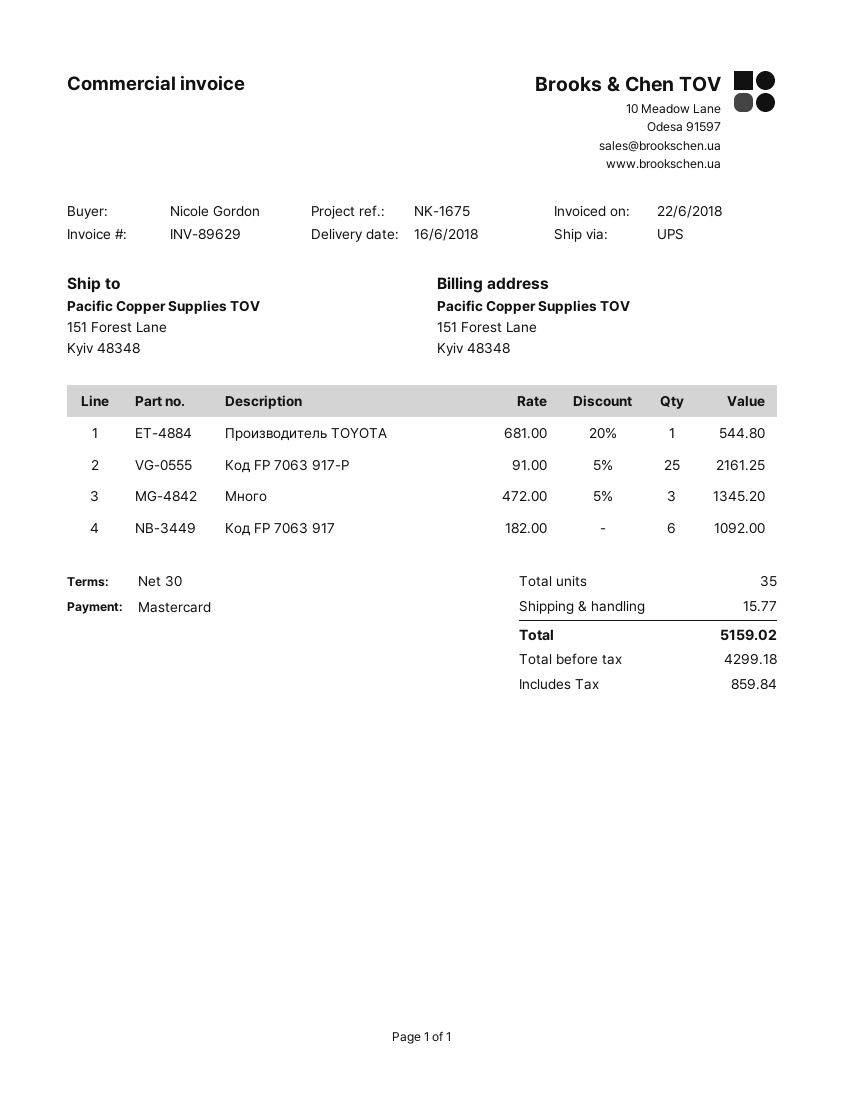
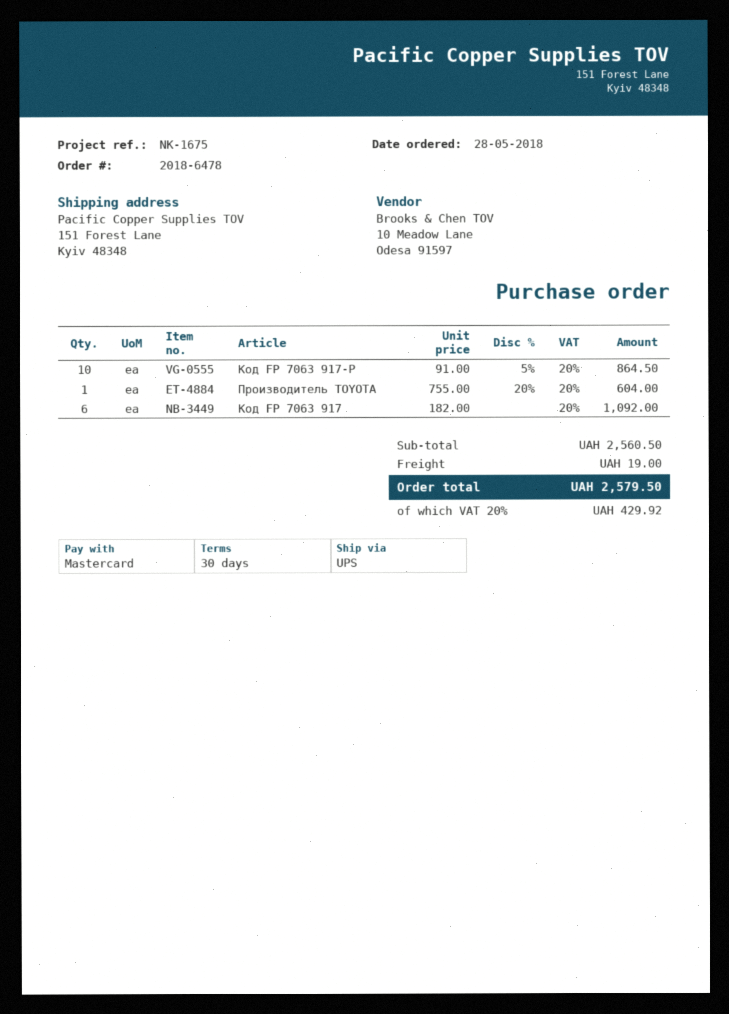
Производитель TOYOTA: 1 x 681.00 - 20% = 544.80 -> 1 x 755.00 - 20% = 604.00
Код FP 7063 917-P: 25 x 91.00 - 5% = 2161.25 -> 10 x 91.00 - 5% = 864.50
Много: 3 x 472.00 - 5% = 1345.20 -> none
shipping: 15.77 -> 19.00
tax: 859.84 -> 429.92
total: 5159.02 -> 2579.50

